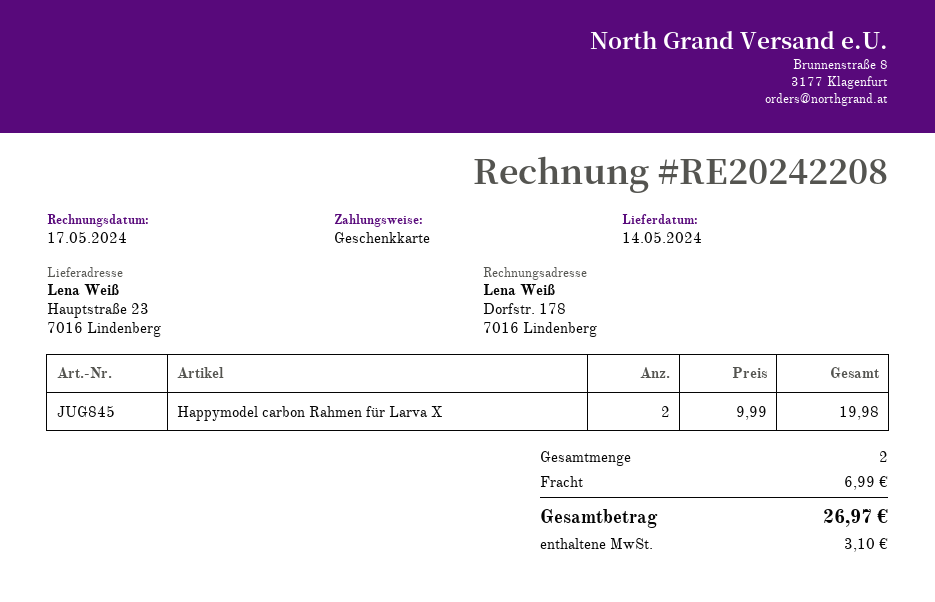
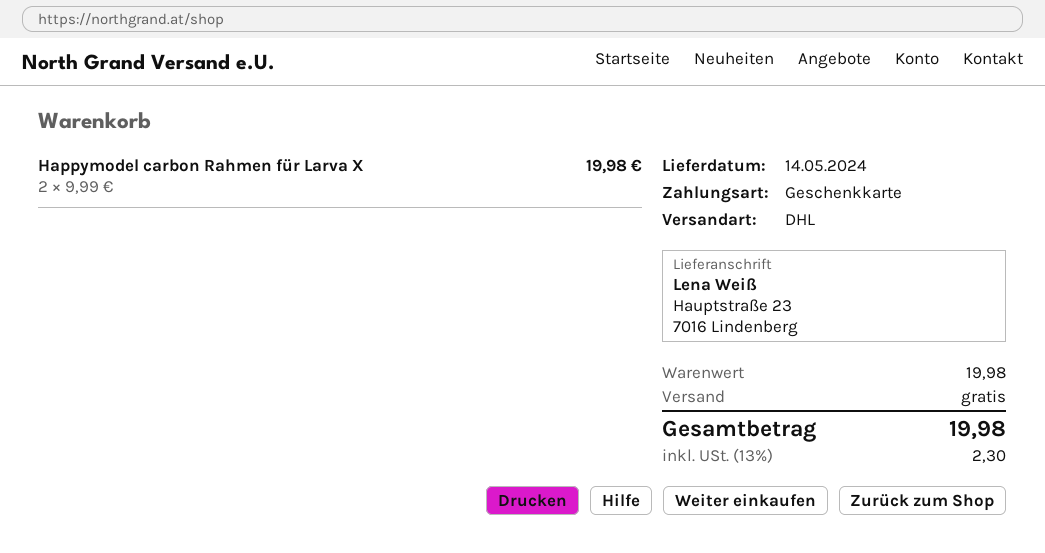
shipping: 6.99 -> 0.00
tax: 3.10 -> 2.30
total: 26.97 -> 19.98

